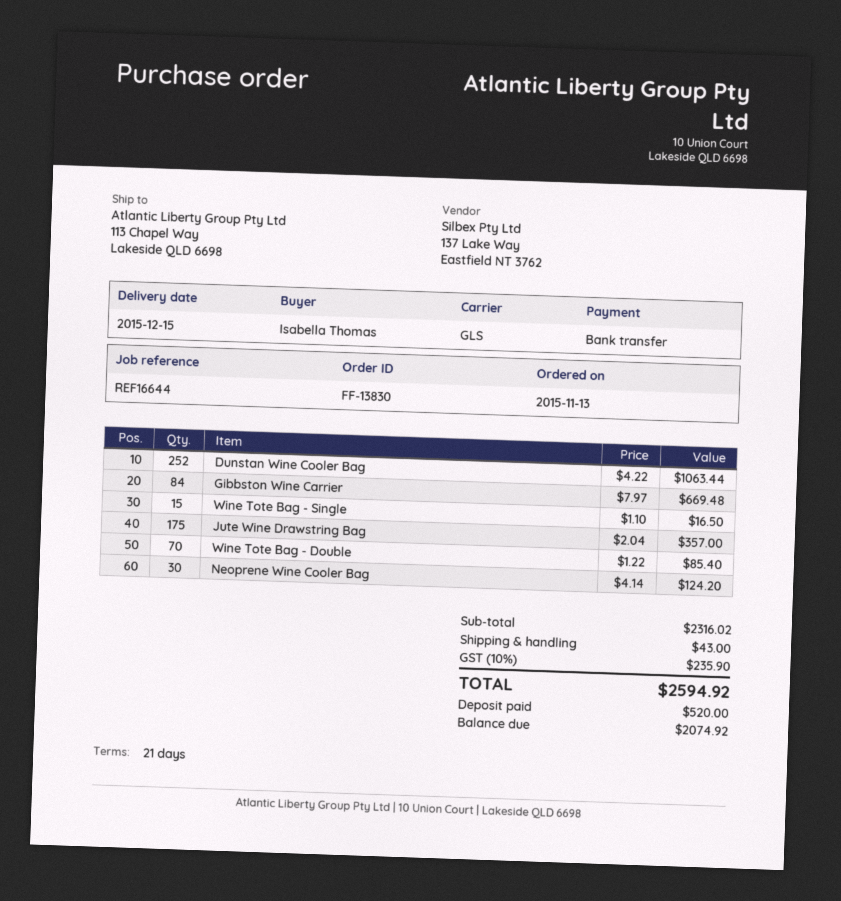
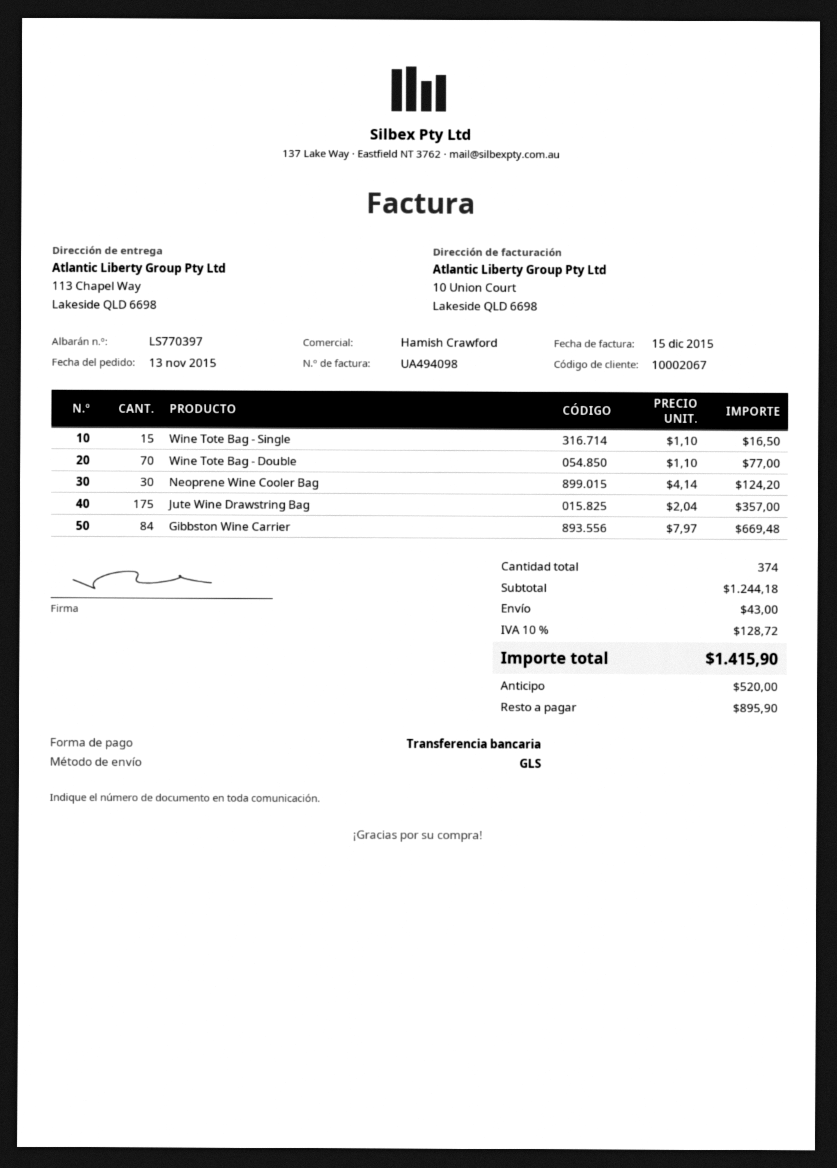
Dunstan Wine Cooler Bag: 252 x 4.22 = 1063.44 -> none
Wine Tote Bag - Double: 70 x 1.22 = 85.40 -> 70 x 1.10 = 77.00
subtotal: 2316.02 -> 1244.18
tax: 10% = 235.90 -> 10% = 128.72
total: 2594.92 -> 1415.90
balance: 2074.92 -> 895.90

